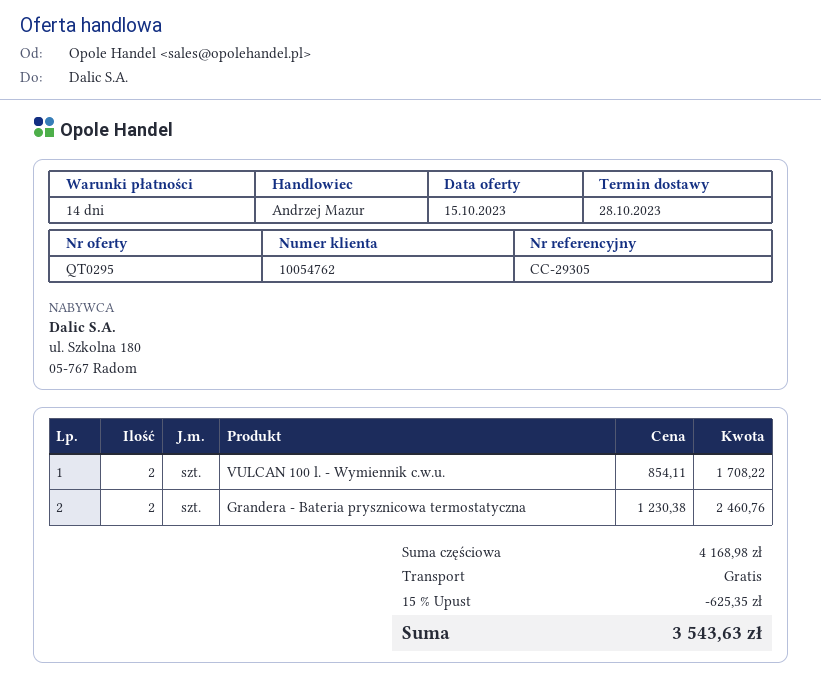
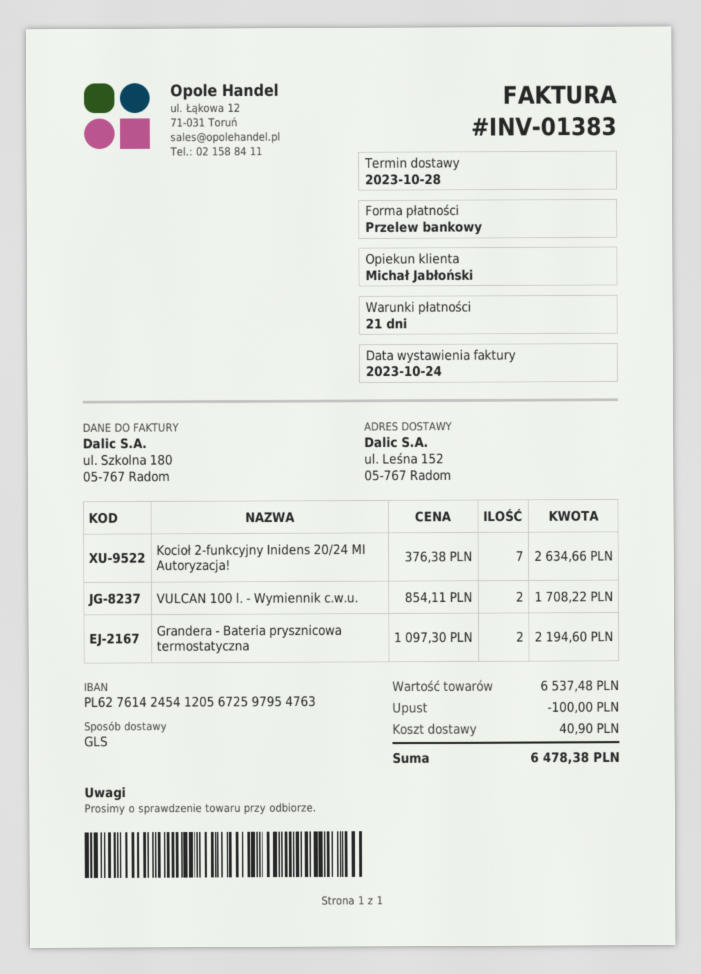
payment terms: 14 days -> 21 days
sales rep: Andrzej Mazur -> Michał Jabłoński
Grandera - Bateria prysznicowa termostatyczna: 2 x 1230.38 = 2460.76 -> 2 x 1097.30 = 2194.60
Kocioł 2-funkcyjny Inidens 20/24 MI Autoryzacja!: none -> 7 x 376.38 = 2634.66
subtotal: 4168.98 -> 6537.48
discount: 625.35 -> 100.00
shipping: 0.00 -> 40.90
total: 3543.63 -> 6478.38

